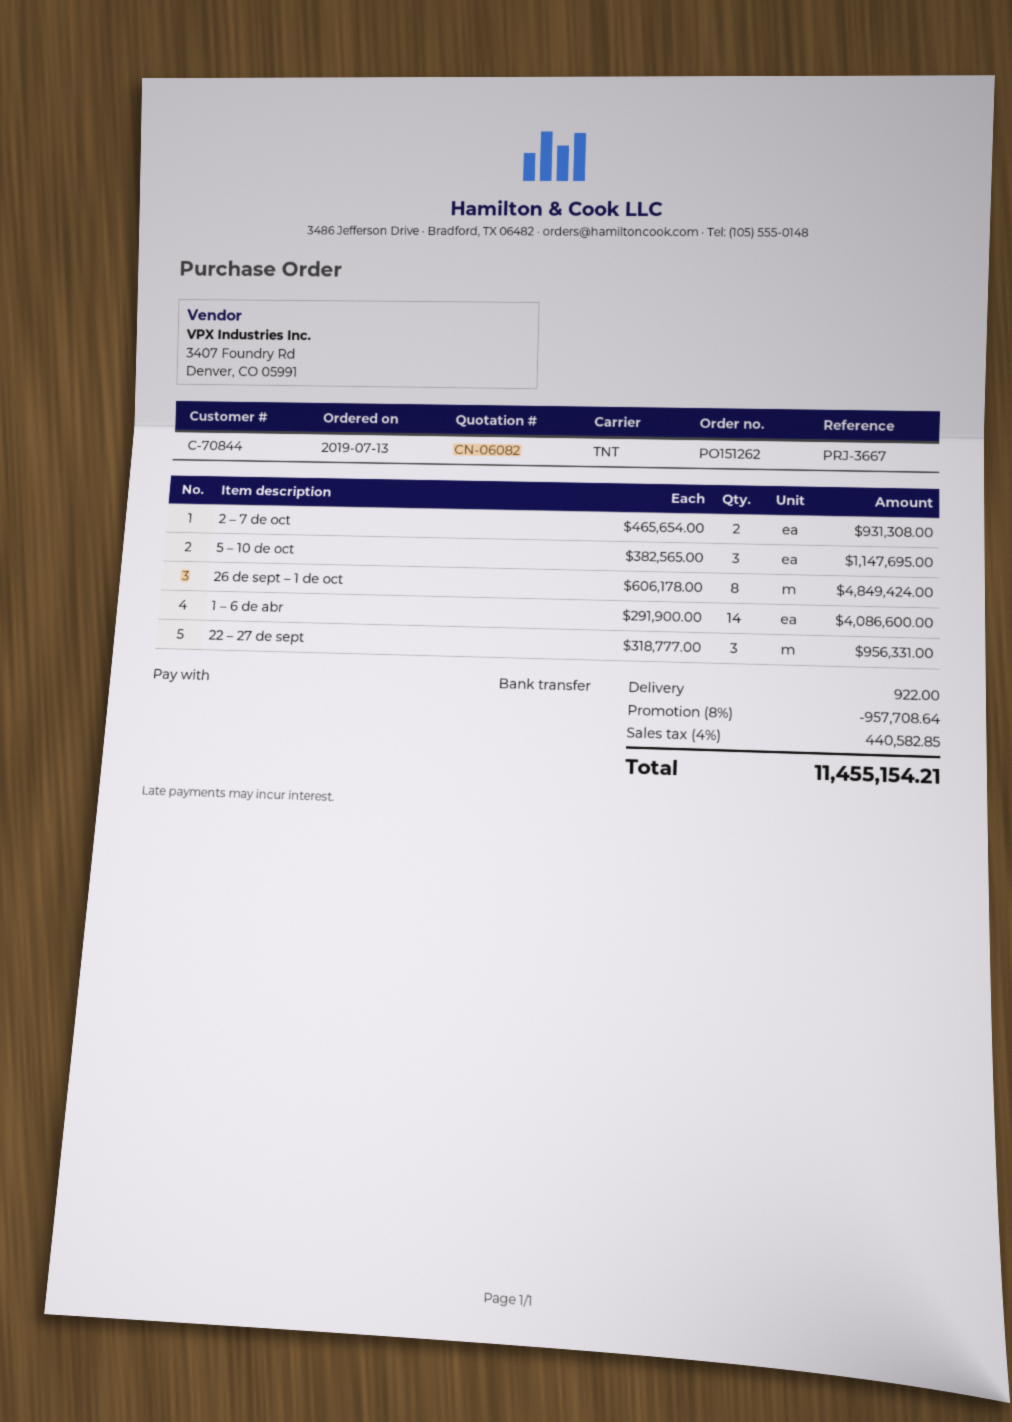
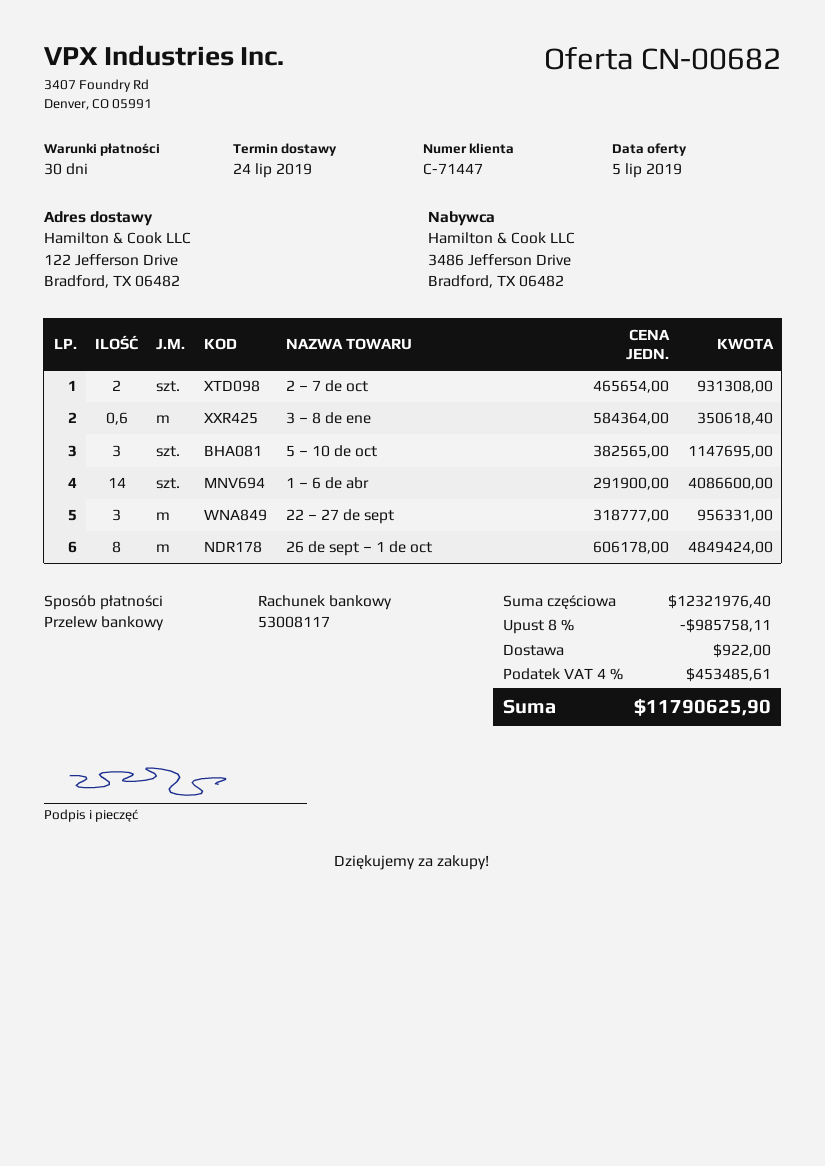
quote number: CN-06082 -> CN-00682
customer number: C-70844 -> C-71447
3 – 8 de ene: none -> 0.6 x 584364.00 = 350618.40
discount: 8% = 957708.64 -> 8% = 985758.11
tax: 4% = 440582.85 -> 4% = 453485.61
total: 11455154.21 -> 11790625.90

